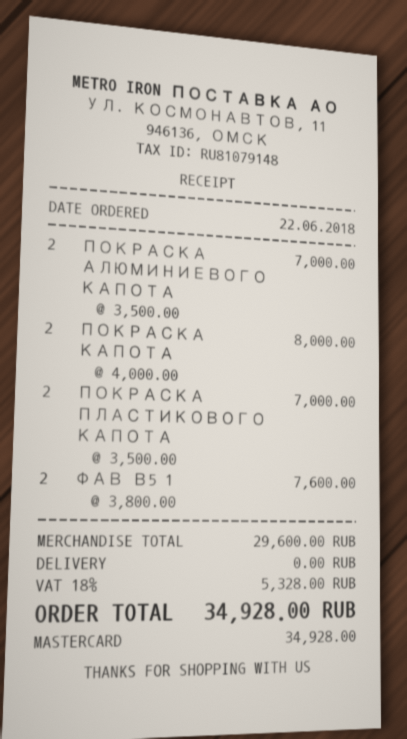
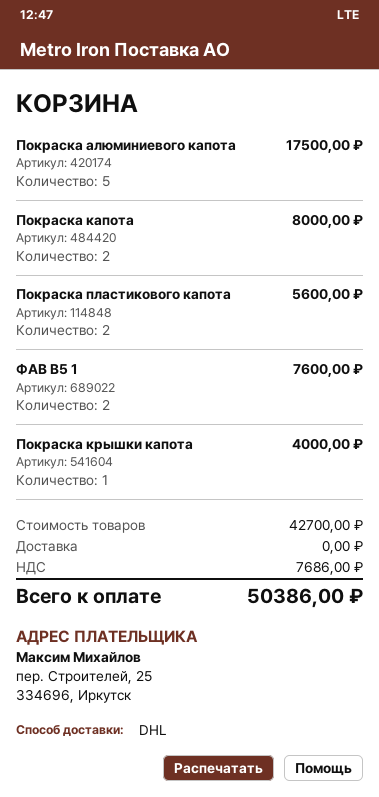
ПОКРАСКА АЛЮМИНИЕВОГО КАПОТА: 2 for 7000.00 -> 5 for 17500.00
ПОКРАСКА ПЛАСТИКОВОГО КАПОТА: 2 for 7000.00 -> 2 for 5600.00
Покраска крышки капота: none -> 1 for 4000.00
subtotal: 29600.00 -> 42700.00
tax: 5328.00 -> 7686.00
total: 34928.00 -> 50386.00

